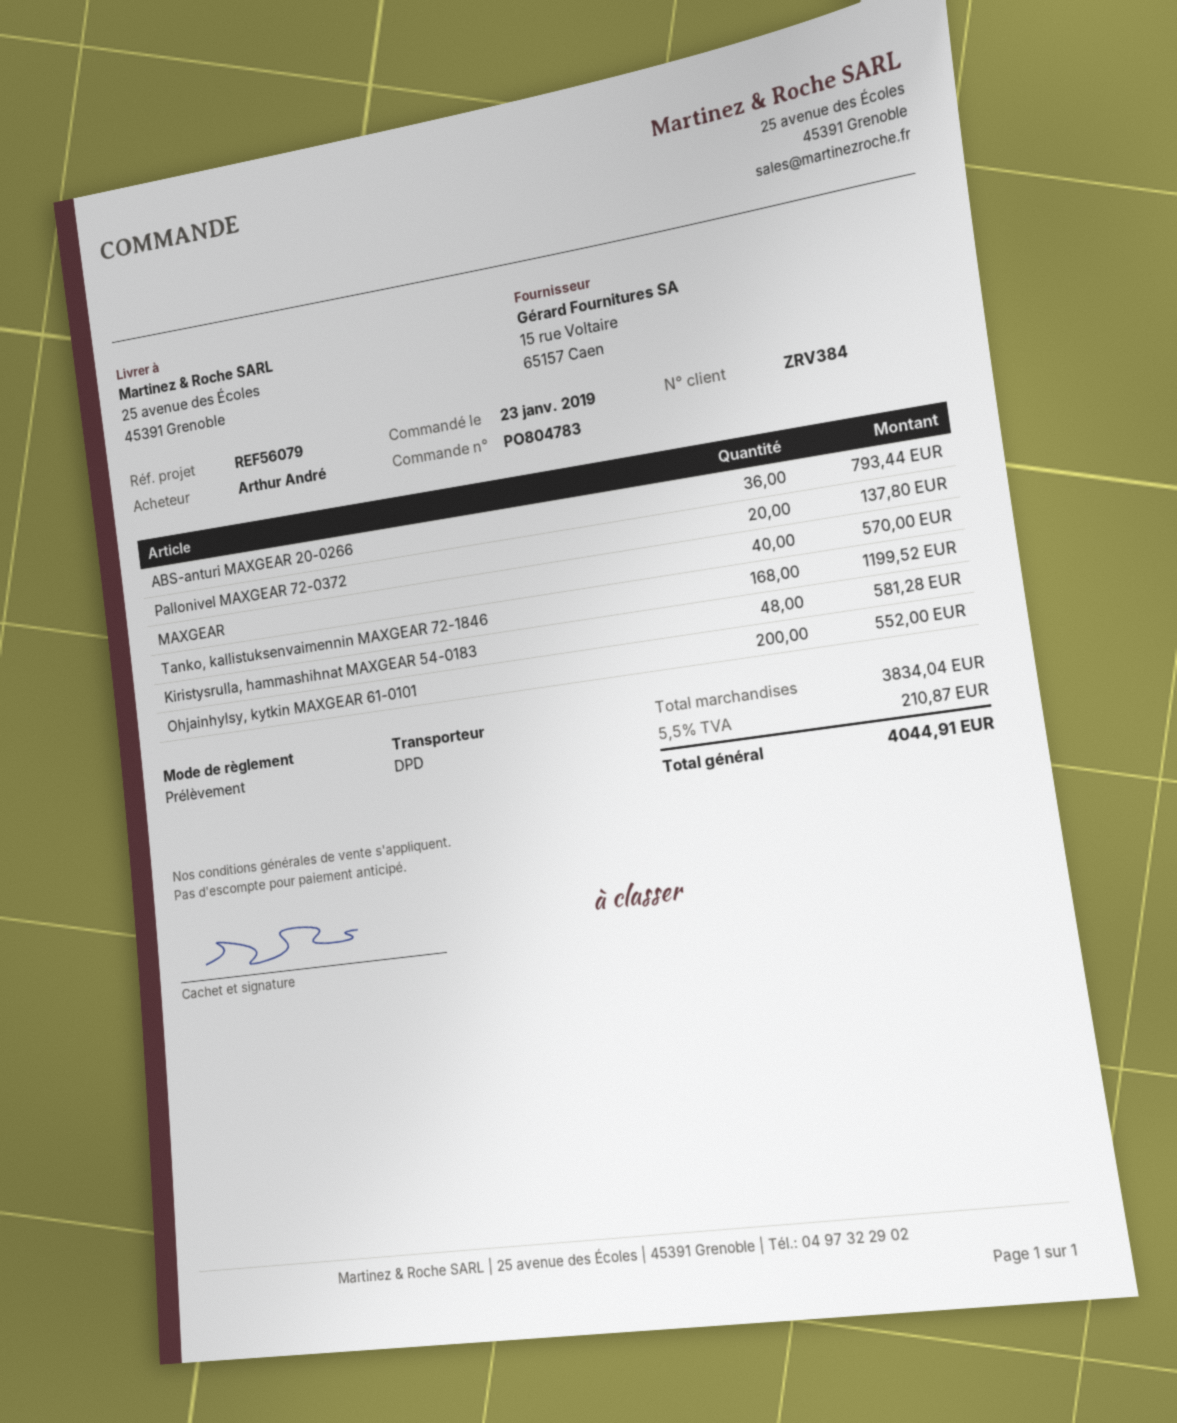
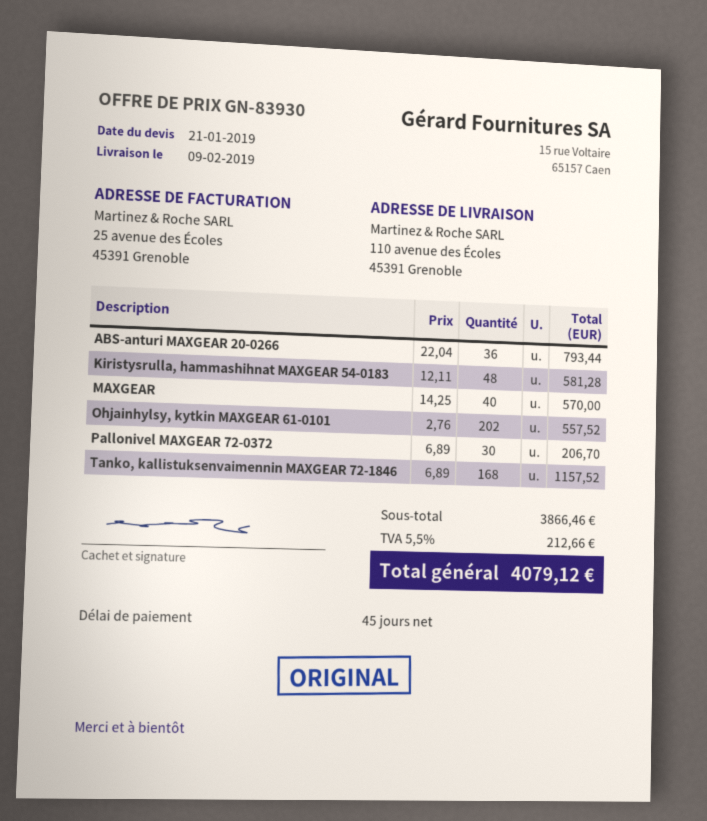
ship to: 25 avenue des Écoles, 45391 Grenoble -> 110 avenue des Écoles, 45391 Grenoble
Pallonivel MAXGEAR 72-0372: 20 for 137.80 -> 30 for 206.70
Tanko, kallistuksenvaimennin MAXGEAR 72-1846: 168 for 1199.52 -> 168 for 1157.52
Ohjainhylsy, kytkin MAXGEAR 61-0101: 200 for 552.00 -> 202 for 557.52
subtotal: 3834.04 -> 3866.46
tax: 5.5% = 210.87 -> 5.5% = 212.66
total: 4044.91 -> 4079.12

